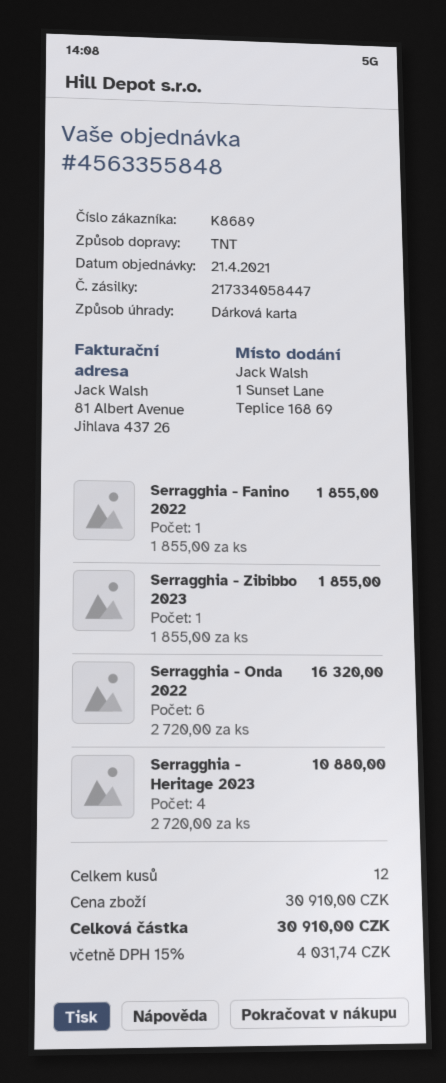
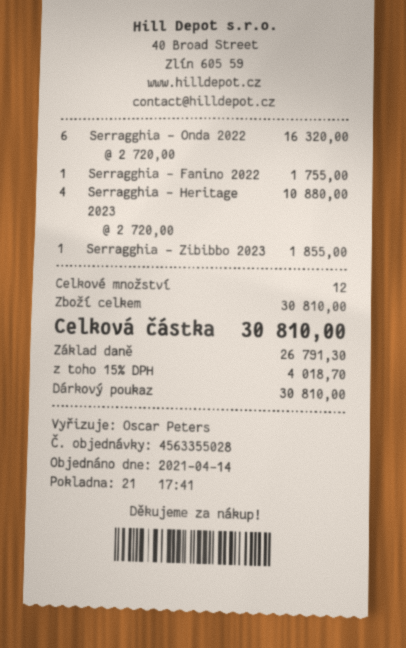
order number: 4563355848 -> 4563355028
order date: 2021-04-21 -> 2021-04-14
Serragghia - Fanino 2022: 1 x 1855.00 = 1855.00 -> 1 x 1755.00 = 1755.00
subtotal: 30910.00 -> 30810.00
tax: 15% = 4031.74 -> 15% = 4018.70
total: 30910.00 -> 30810.00

